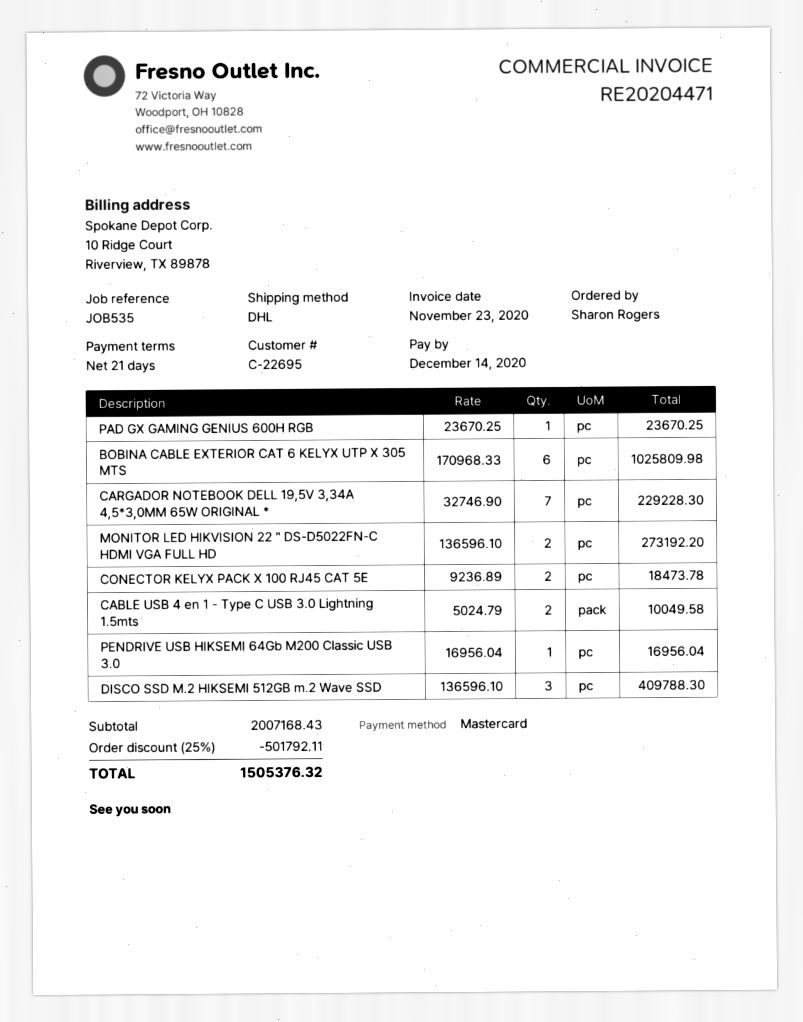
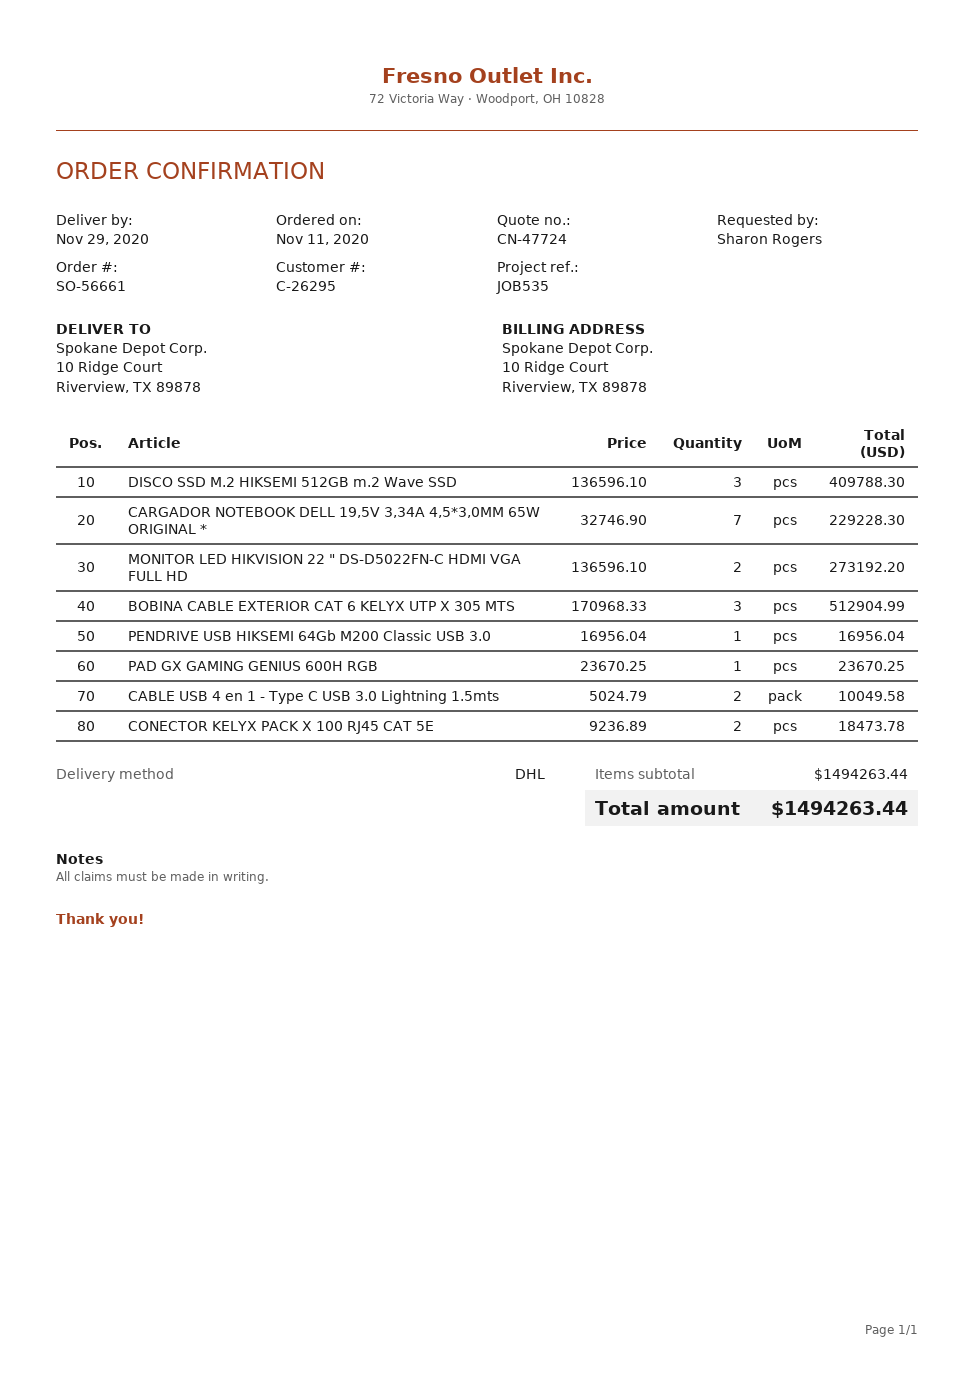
customer number: C-22695 -> C-26295
BOBINA CABLE EXTERIOR CAT 6 KELYX UTP X 305 MTS: 6 x 170968.33 = 1025809.98 -> 3 x 170968.33 = 512904.99
subtotal: 2007168.43 -> 1494263.44
discount: 25% = 501792.11 -> none
total: 1505376.32 -> 1494263.44

